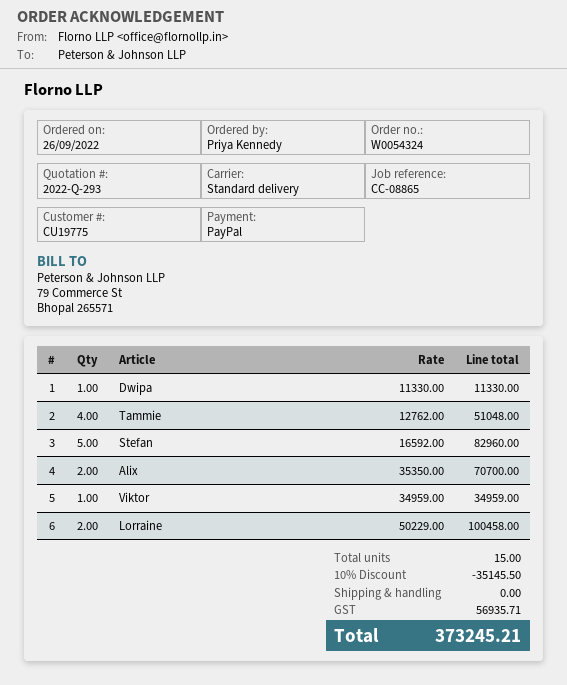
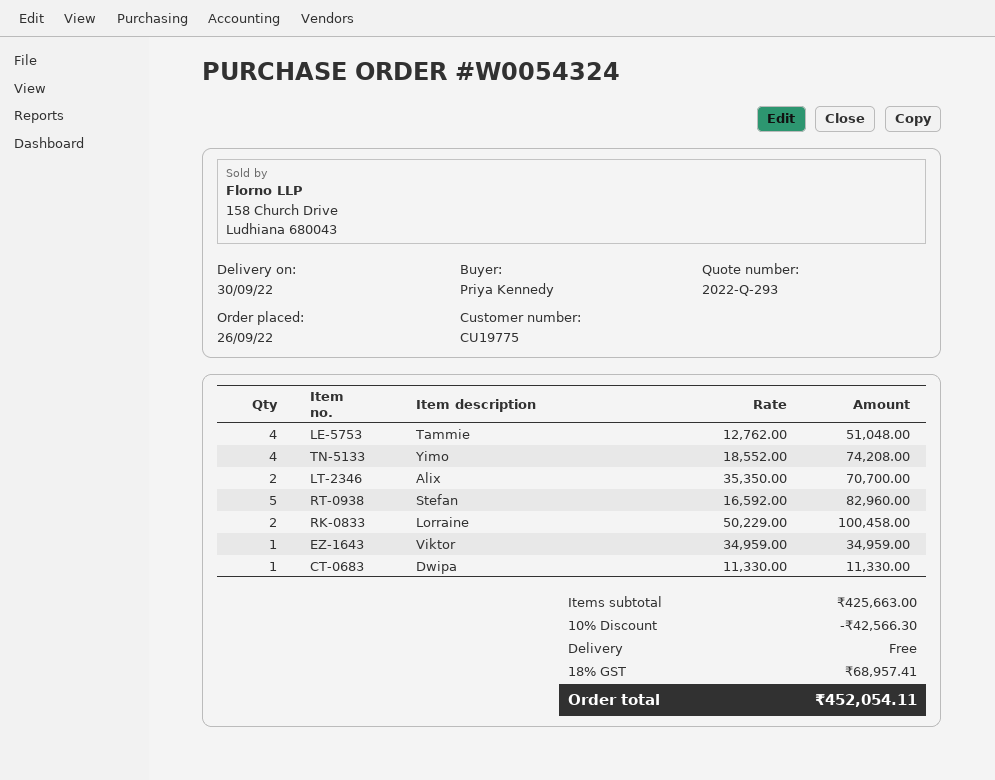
Yimo: none -> 4 x 18552.00 = 74208.00
discount: 10% = 35145.50 -> 10% = 42566.30
tax: 56935.71 -> 68957.41
total: 373245.21 -> 452054.11

